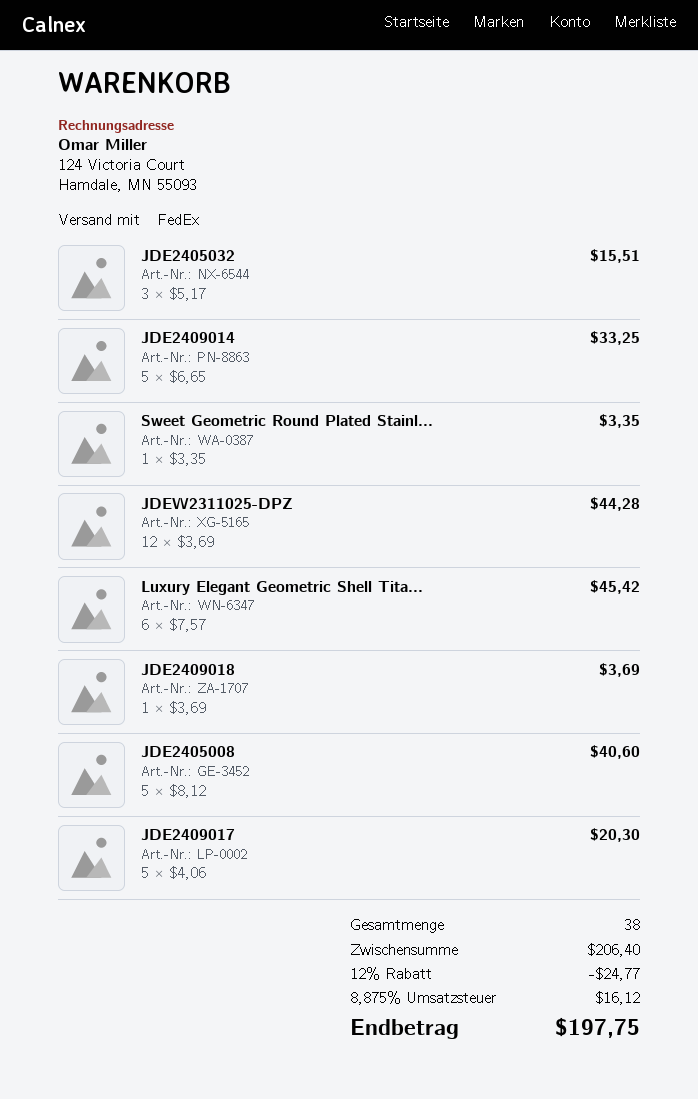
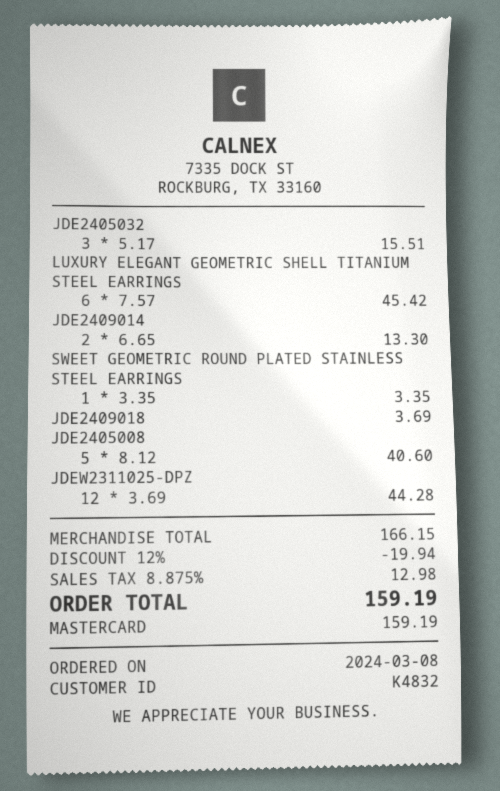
JDE2409014: 5 x 6.65 = 33.25 -> 2 x 6.65 = 13.30
JDE2409017: 5 x 4.06 = 20.30 -> none
subtotal: 206.40 -> 166.15
discount: 12% = 24.77 -> 12% = 19.94
tax: 8.875% = 16.12 -> 8.875% = 12.98
total: 197.75 -> 159.19

